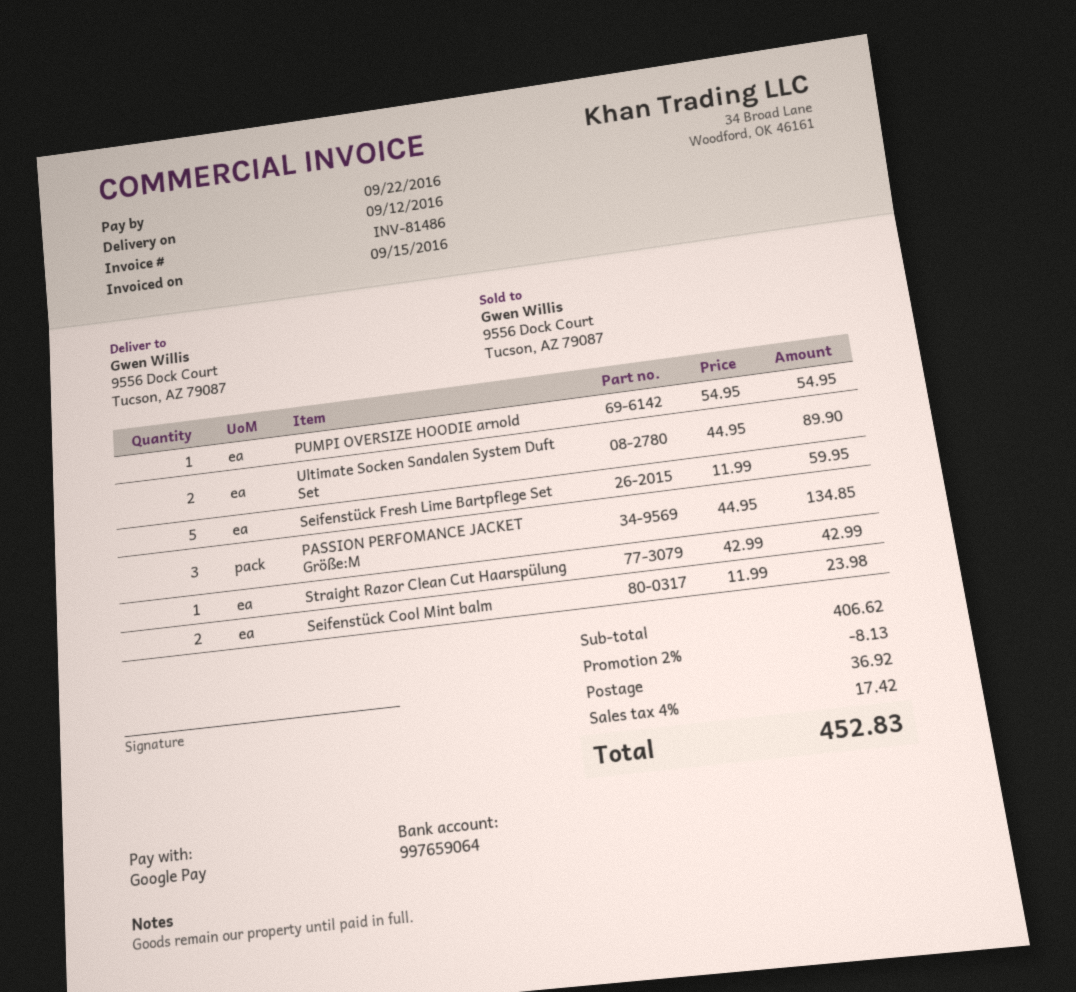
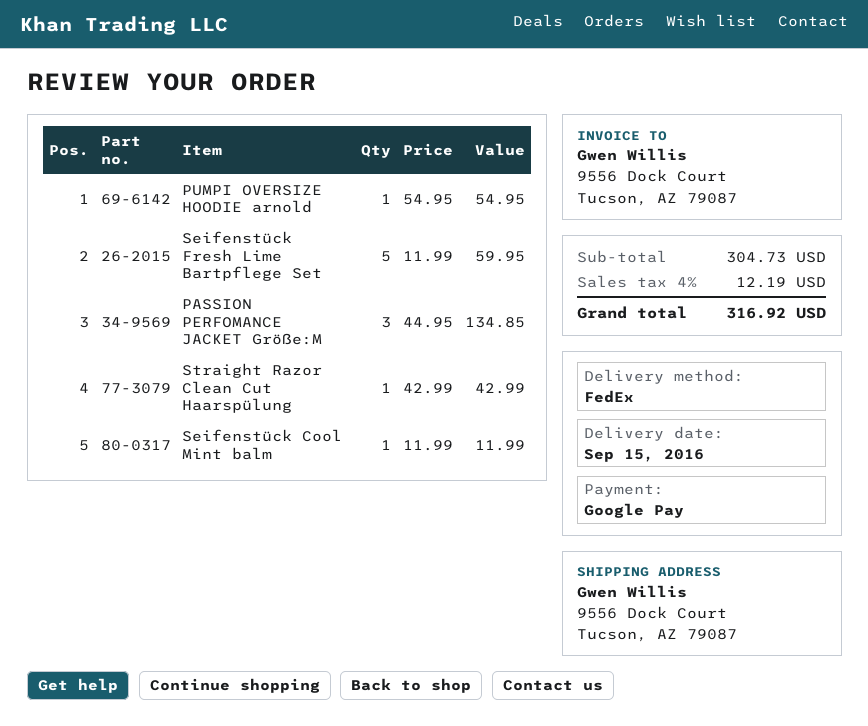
delivery date: 2016-09-12 -> 2016-09-15
Ultimate Socken Sandalen System Duft Set: 2 x 44.95 = 89.90 -> none
Seifenstück Cool Mint balm: 2 x 11.99 = 23.98 -> 1 x 11.99 = 11.99
subtotal: 406.62 -> 304.73
discount: 2% = 8.13 -> none
shipping: 36.92 -> none
tax: 4% = 17.42 -> 4% = 12.19
total: 452.83 -> 316.92

